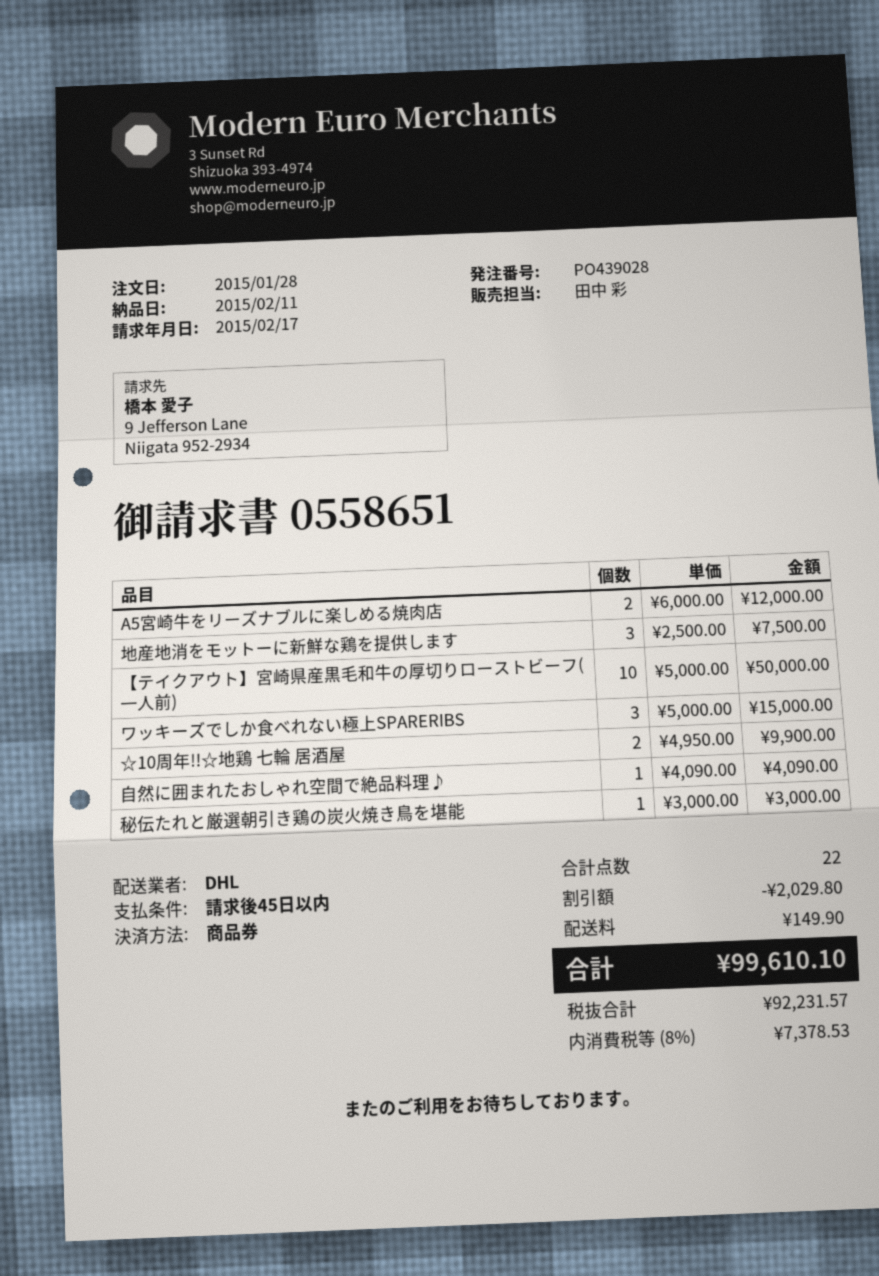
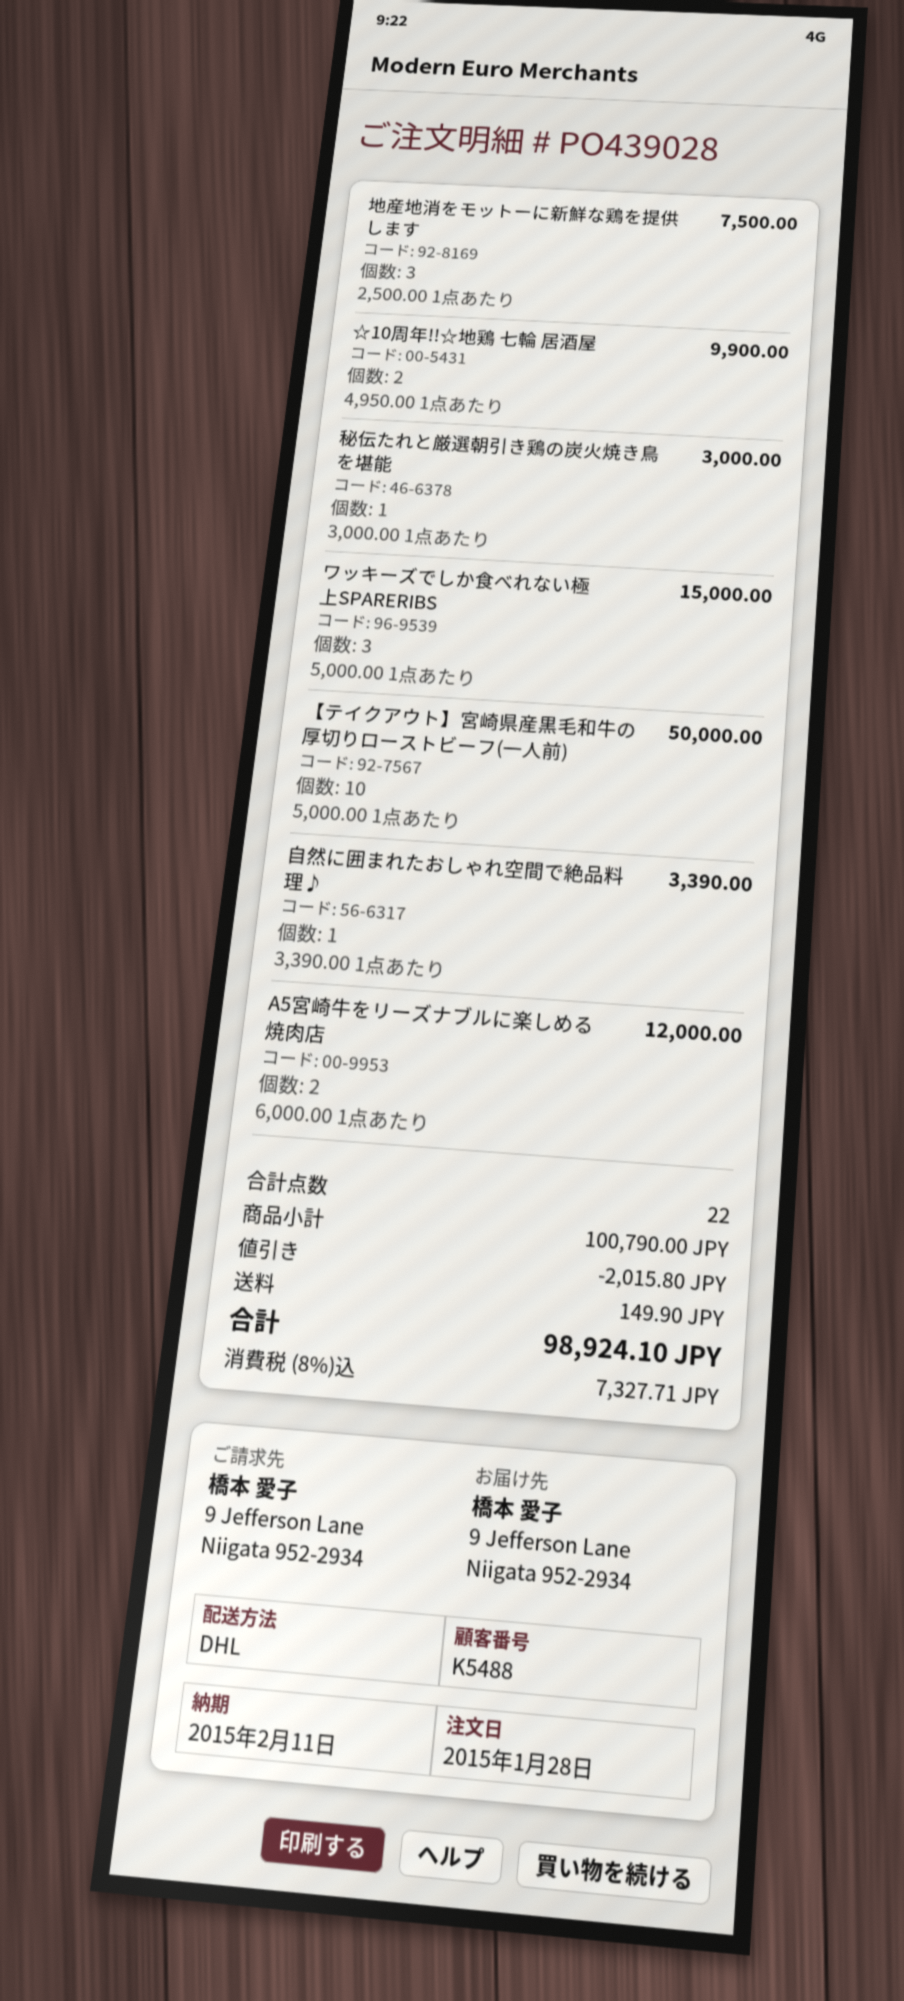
自然に囲まれたおしゃれ空間で絶品料理♪: 1 x 4090.00 = 4090.00 -> 1 x 3390.00 = 3390.00
discount: 2029.80 -> 2015.80
tax: 8% = 7378.53 -> 8% = 7327.71
total: 99610.10 -> 98924.10

